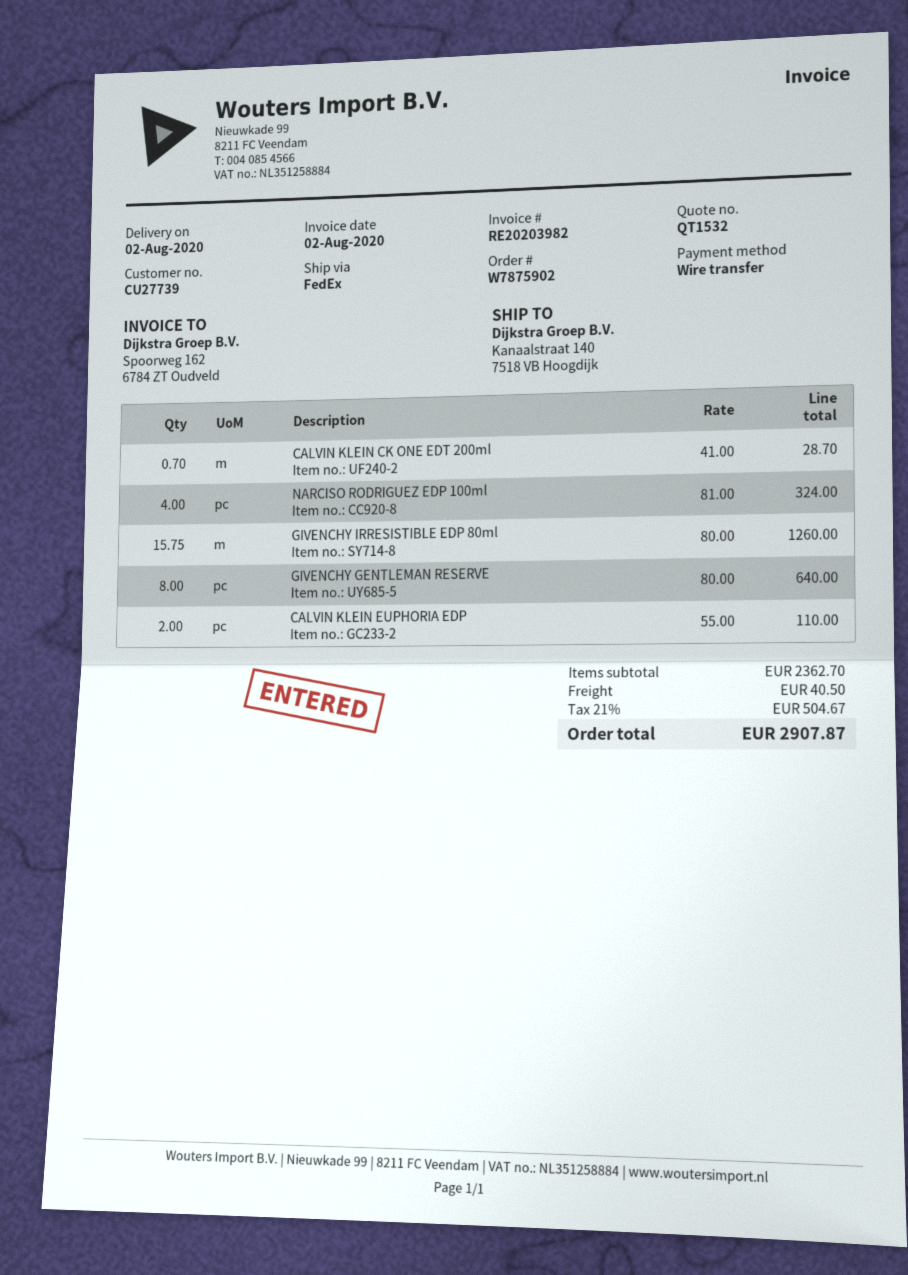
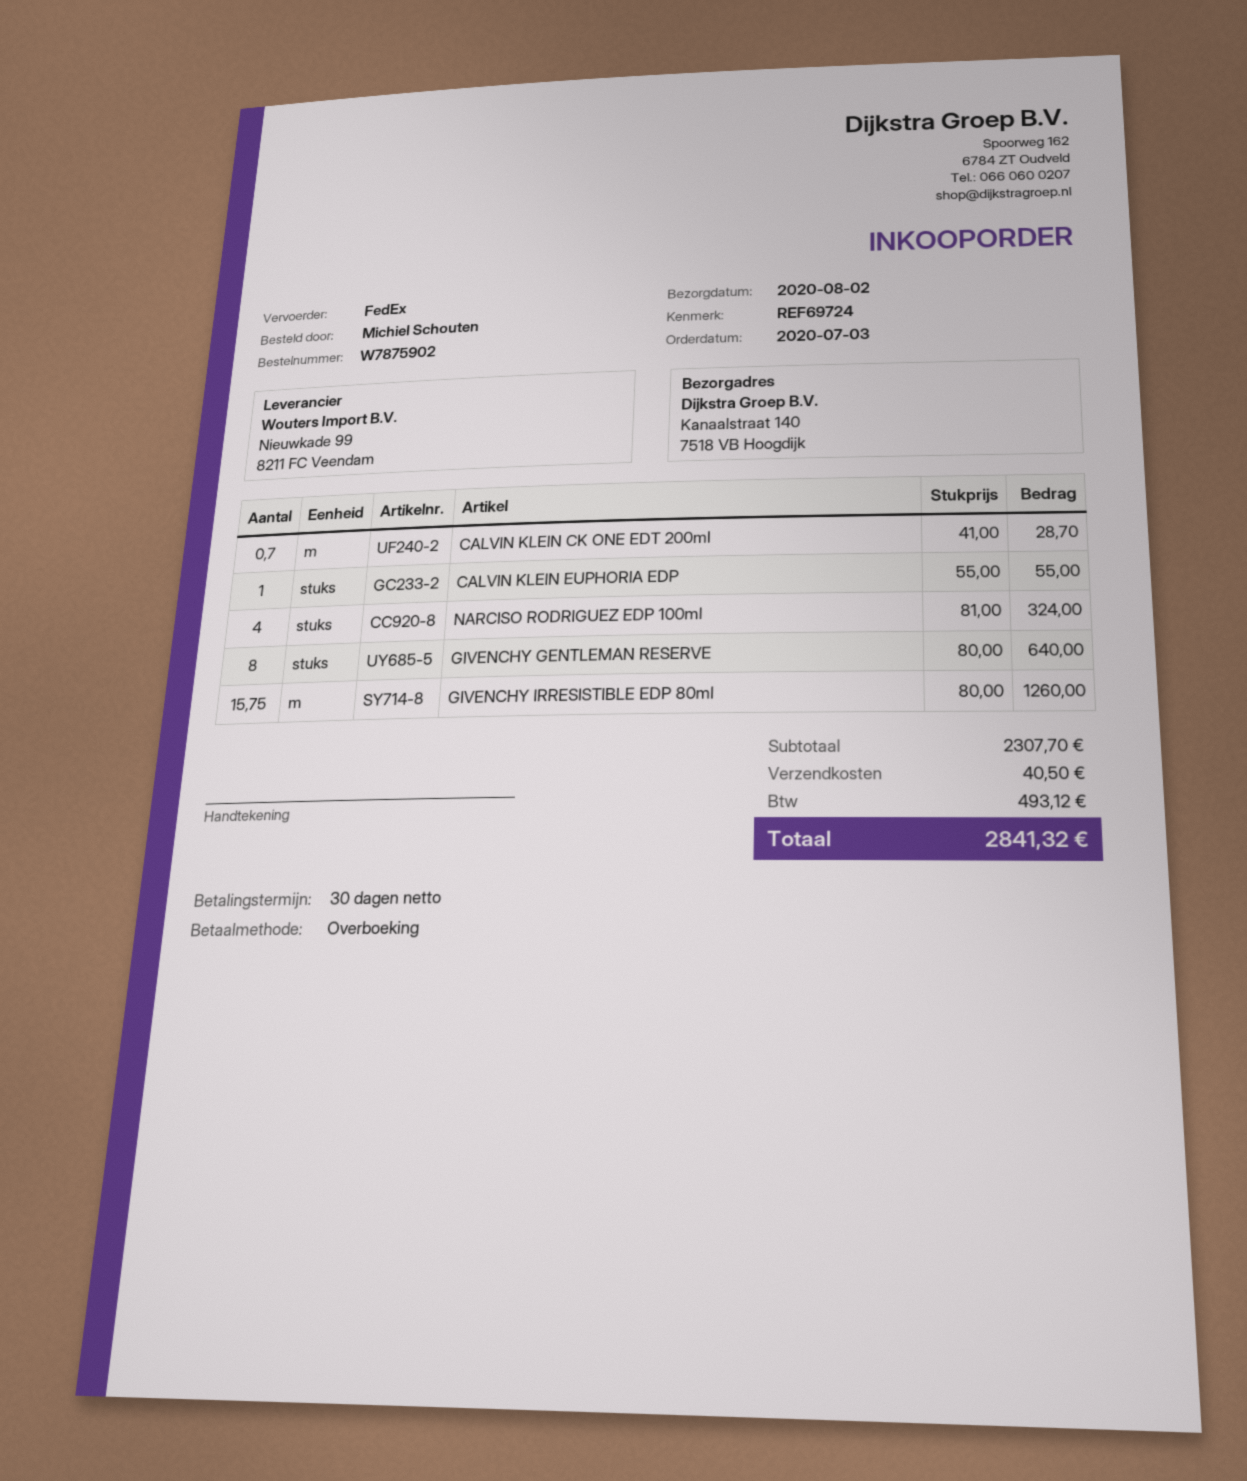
CALVIN KLEIN EUPHORIA EDP: 2 x 55.00 = 110.00 -> 1 x 55.00 = 55.00
subtotal: 2362.70 -> 2307.70
tax: 504.67 -> 493.12
total: 2907.87 -> 2841.32

